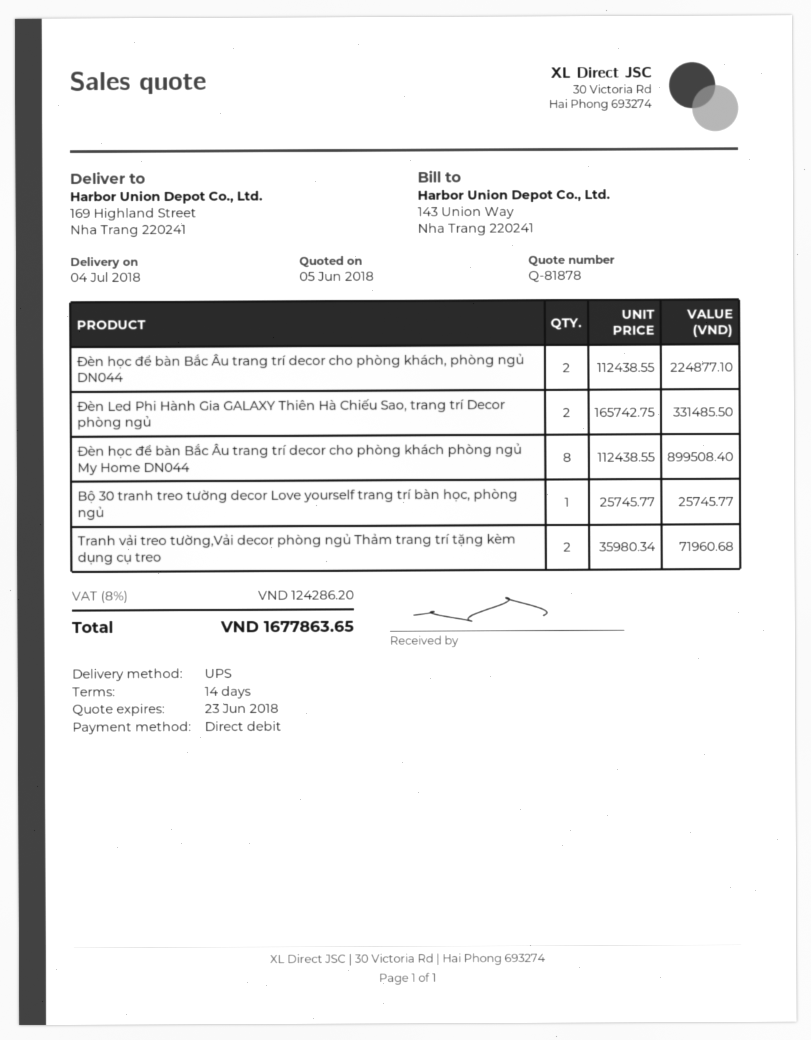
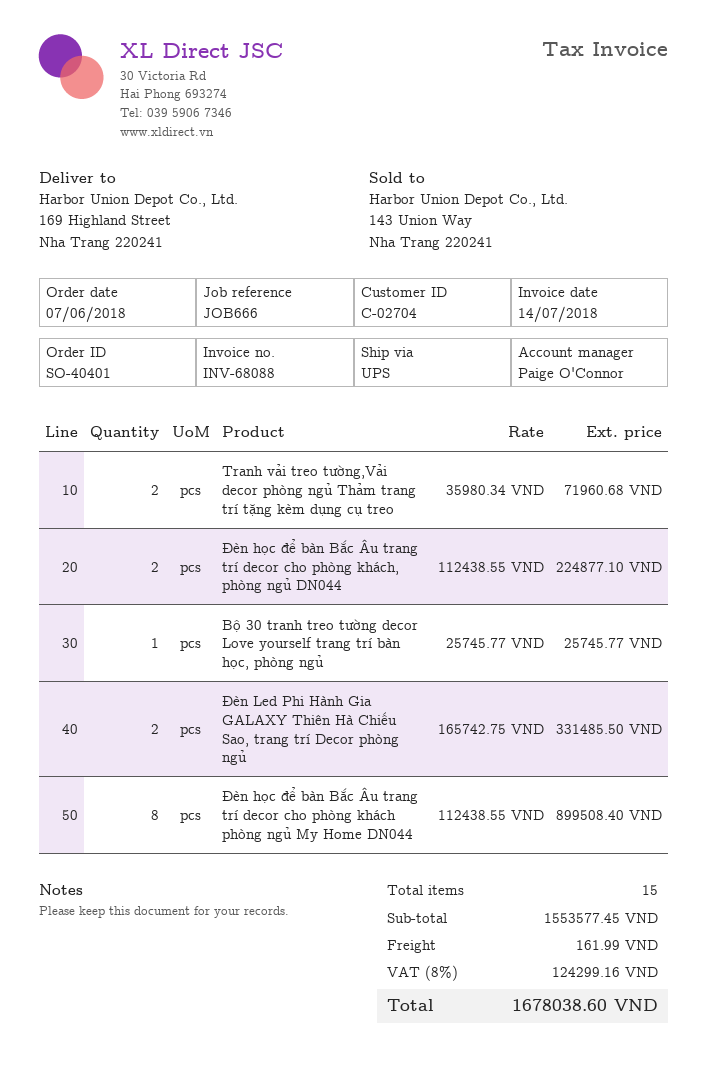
shipping: none -> 161.99
tax: 8% = 124286.20 -> 8% = 124299.16
total: 1677863.65 -> 1678038.60

